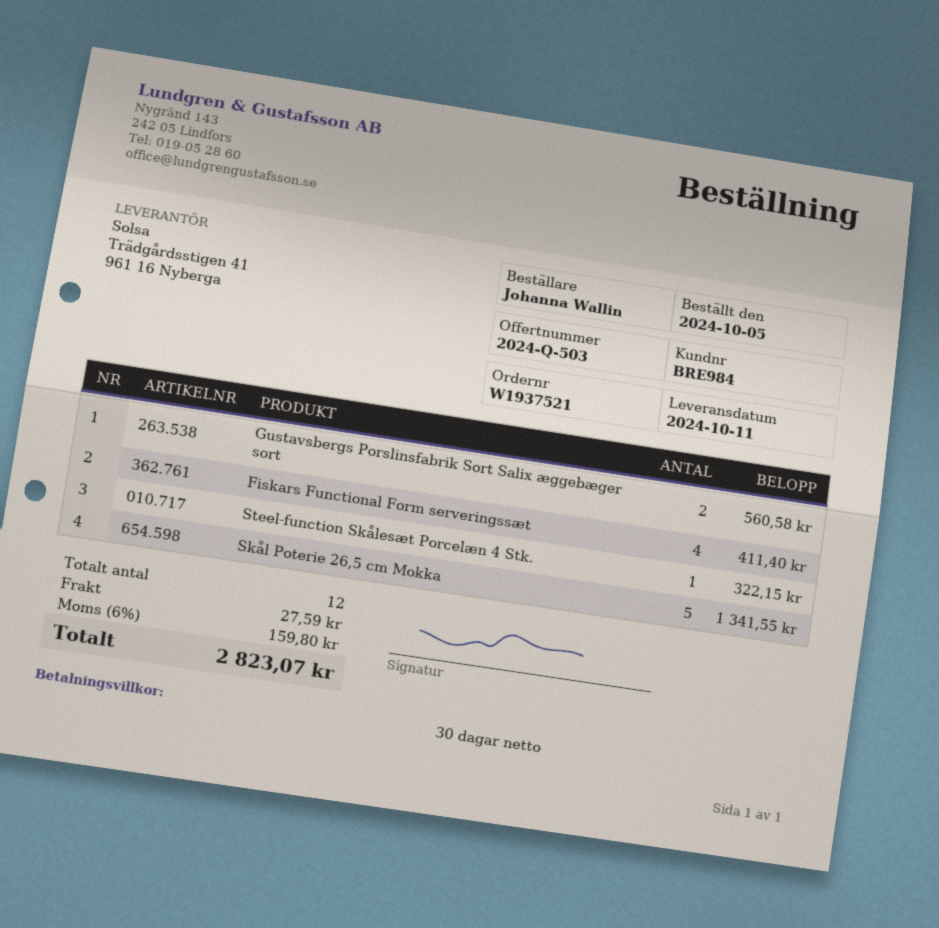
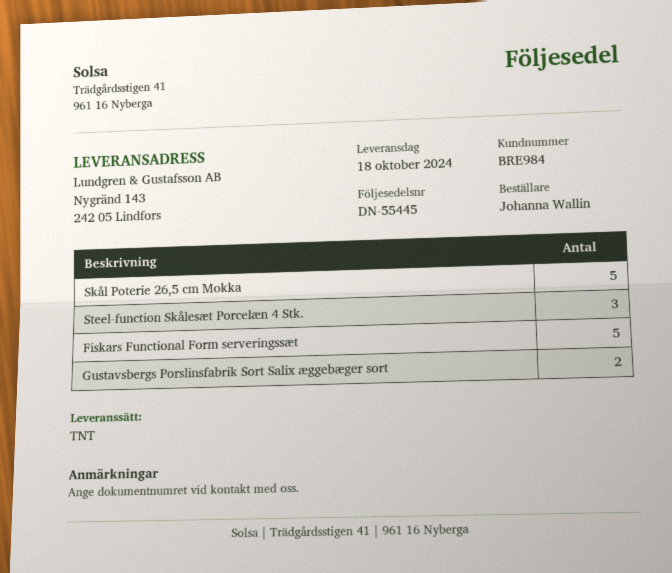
delivery date: 2024-10-11 -> 2024-10-18
Fiskars Functional Form serveringssæt: 4 -> 5
Steel-function Skålesæt Porcelæn 4 Stk.: 1 -> 3

